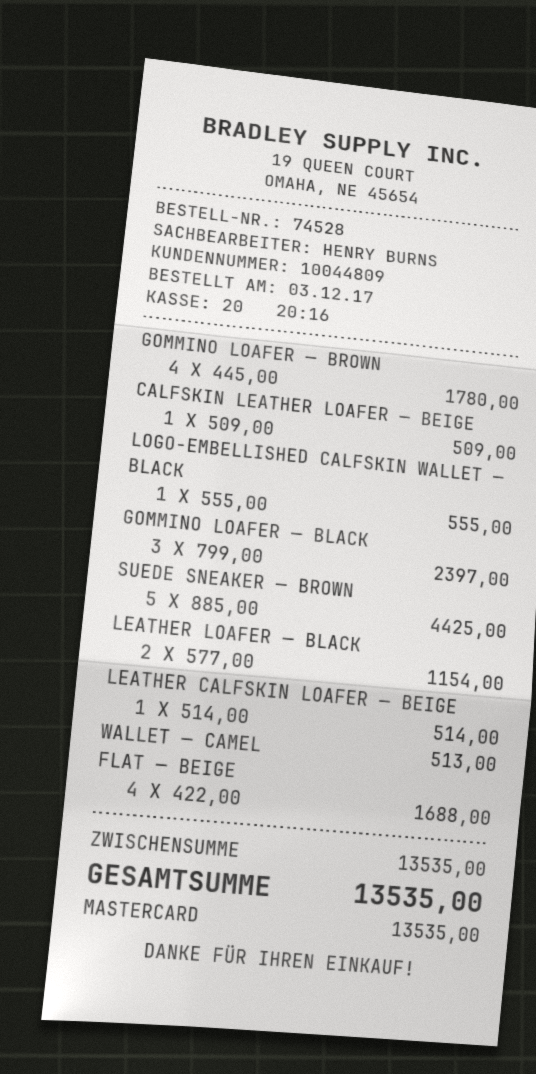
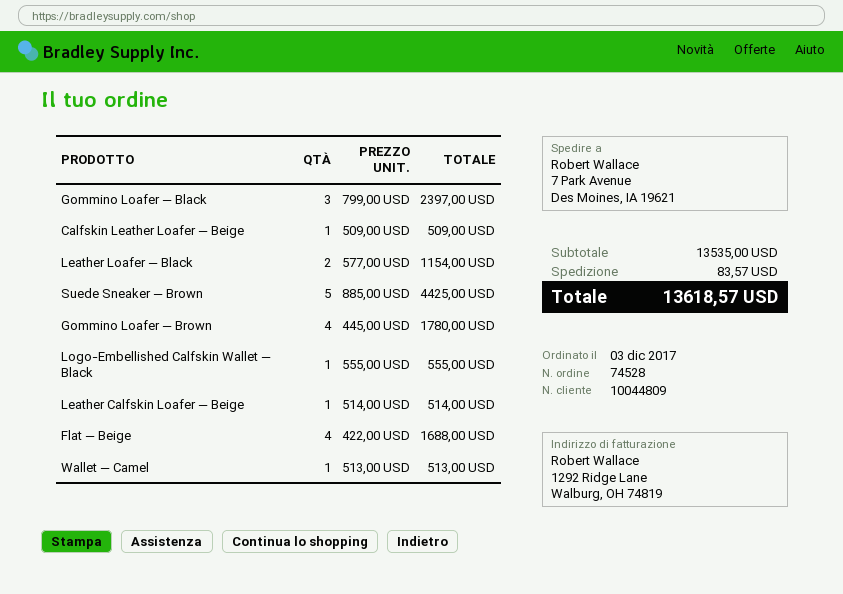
shipping: none -> 83.57
total: 13535.00 -> 13618.57

